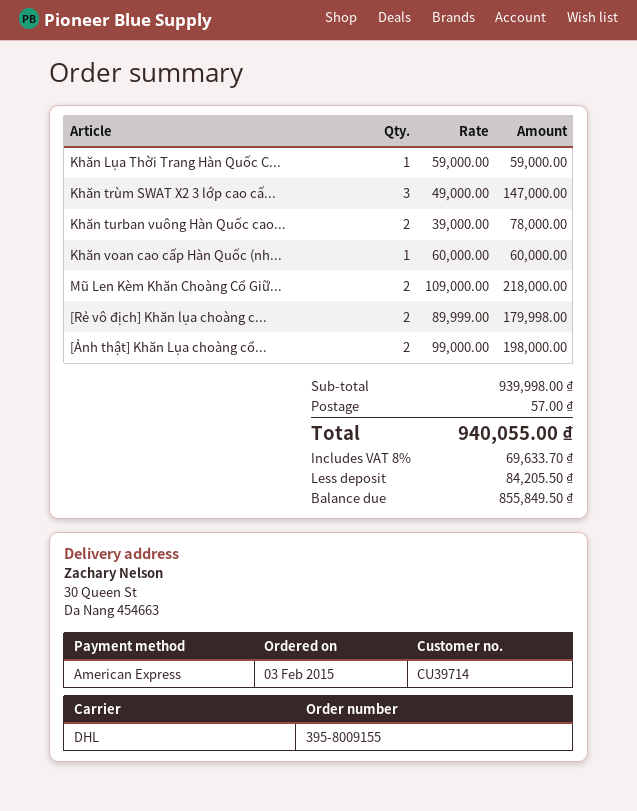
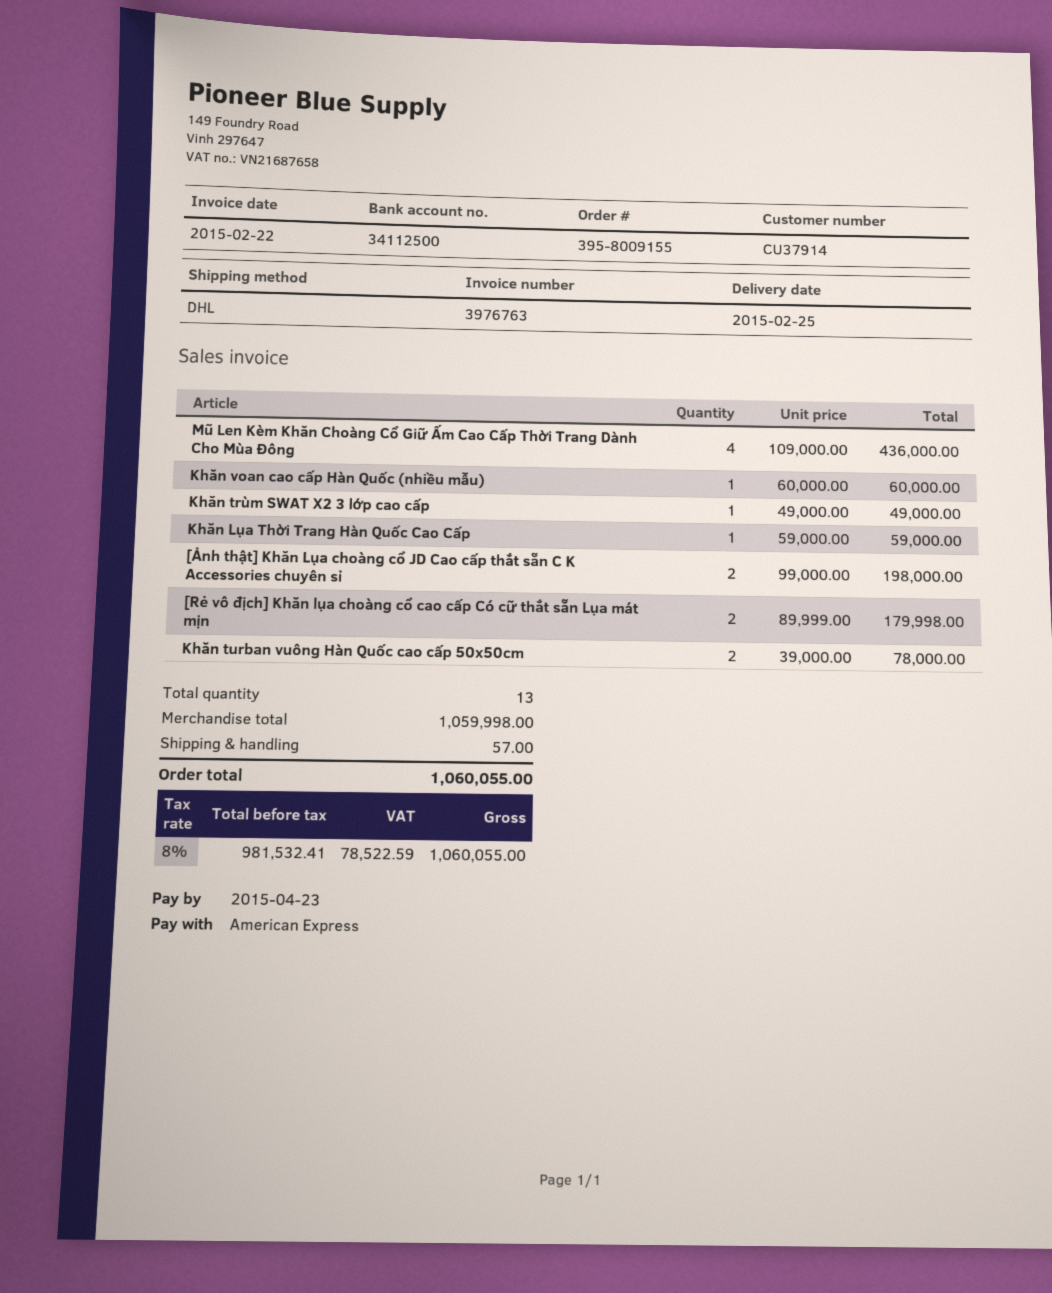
customer number: CU39714 -> CU37914
Khăn trùm SWAT X2 3 lớp cao cấ...: 3 x 49000.00 = 147000.00 -> 1 x 49000.00 = 49000.00
Mũ Len Kèm Khăn Choàng Cổ Giữ...: 2 x 109000.00 = 218000.00 -> 4 x 109000.00 = 436000.00
subtotal: 939998.00 -> 1059998.00
tax: 8% = 69633.70 -> 8% = 78522.59
total: 940055.00 -> 1060055.00

